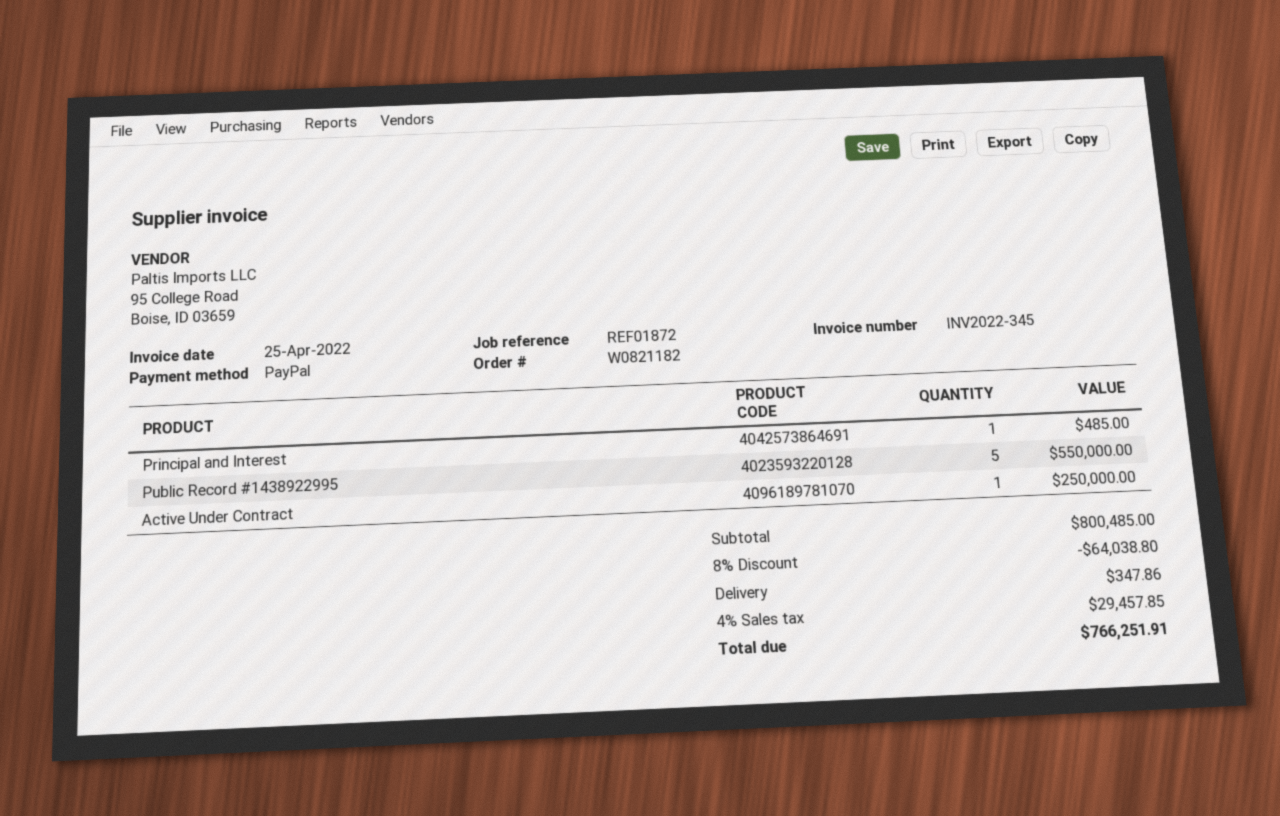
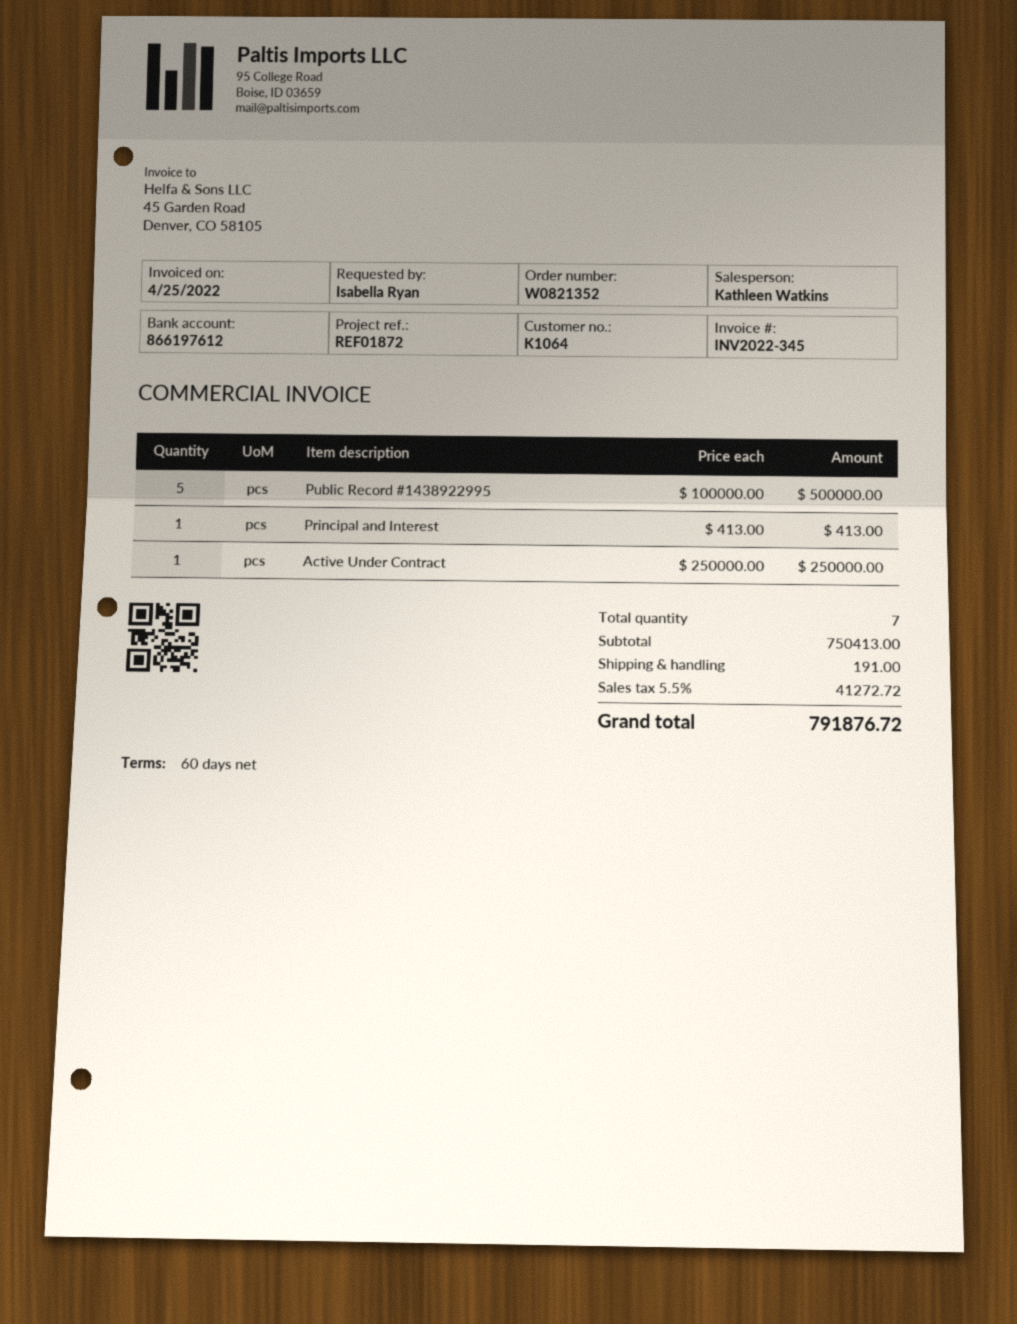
order number: W0821182 -> W0821352
Principal and Interest: 1 for 485.00 -> 1 for 413.00
Public Record #1438922995: 5 for 550000.00 -> 5 for 500000.00
subtotal: 800485.00 -> 750413.00
discount: 8% = 64038.80 -> none
shipping: 347.86 -> 191.00
tax: 4% = 29457.85 -> 5.5% = 41272.72
total: 766251.91 -> 791876.72

